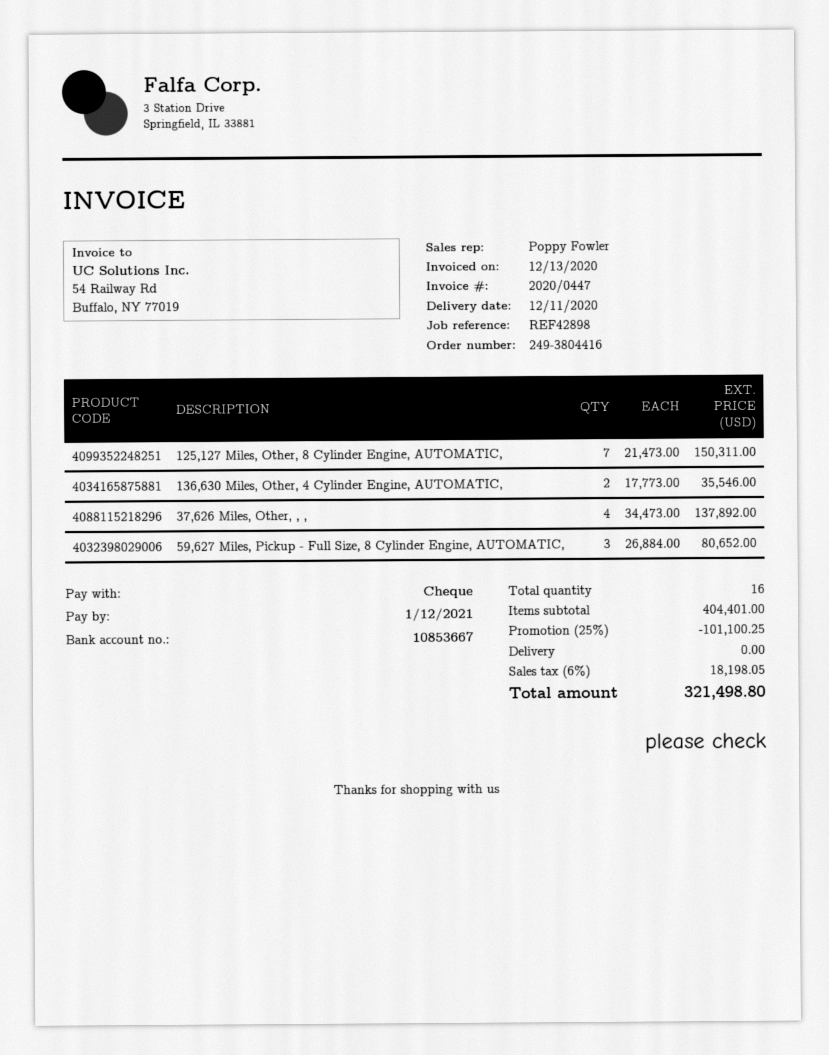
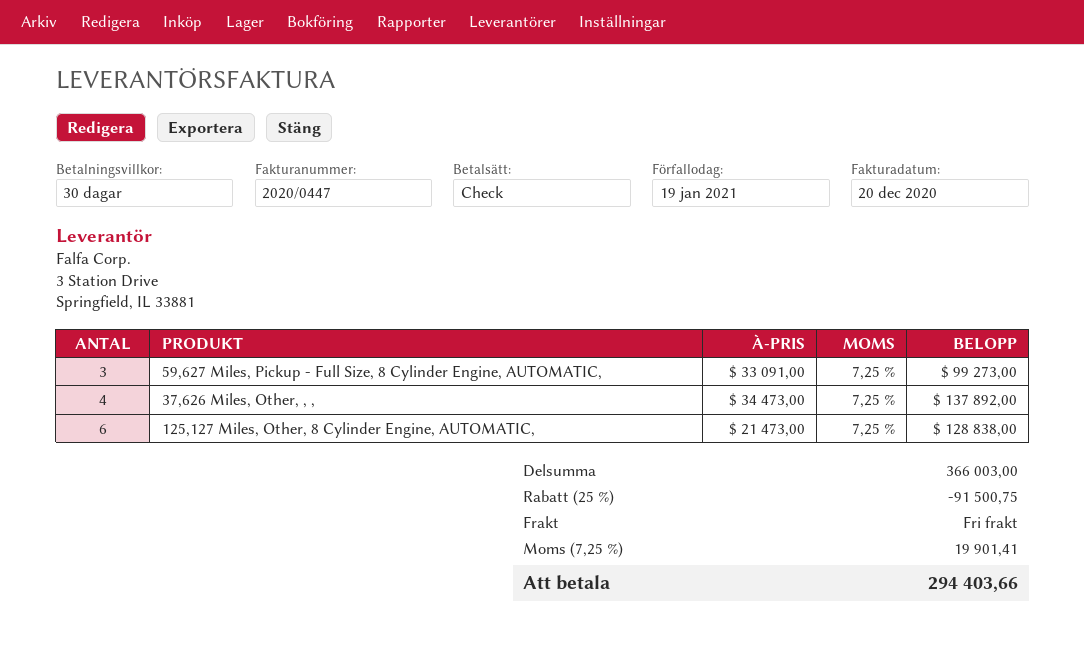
invoice date: 2020-12-13 -> 2020-12-20
due date: 2021-01-12 -> 2021-01-19
125,127 Miles, Other, 8 Cylinder Engine, AUTOMATIC,: 7 x 21473.00 = 150311.00 -> 6 x 21473.00 = 128838.00
136,630 Miles, Other, 4 Cylinder Engine, AUTOMATIC,: 2 x 17773.00 = 35546.00 -> none
59,627 Miles, Pickup - Full Size, 8 Cylinder Engine, AUTOMATIC,: 3 x 26884.00 = 80652.00 -> 3 x 33091.00 = 99273.00
subtotal: 404401.00 -> 366003.00
discount: 25% = 101100.25 -> 25% = 91500.75
tax: 6% = 18198.05 -> 7.25% = 19901.41
total: 321498.80 -> 294403.66

